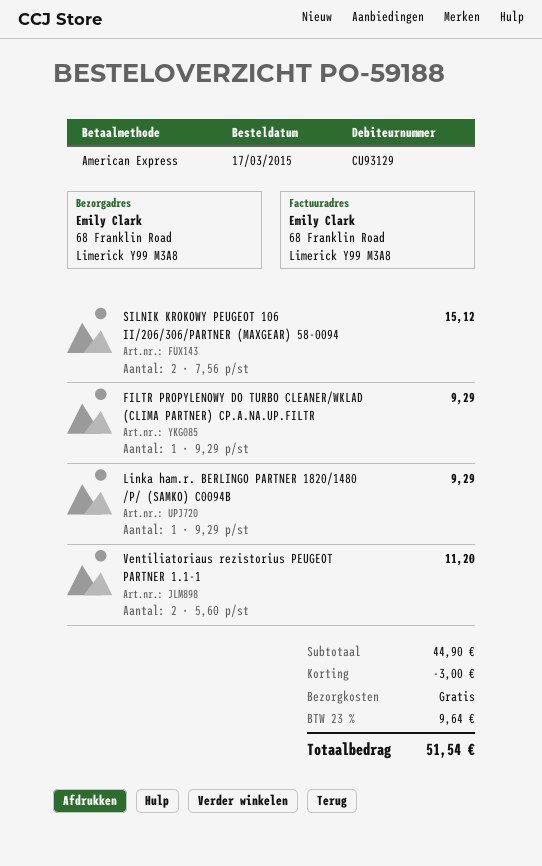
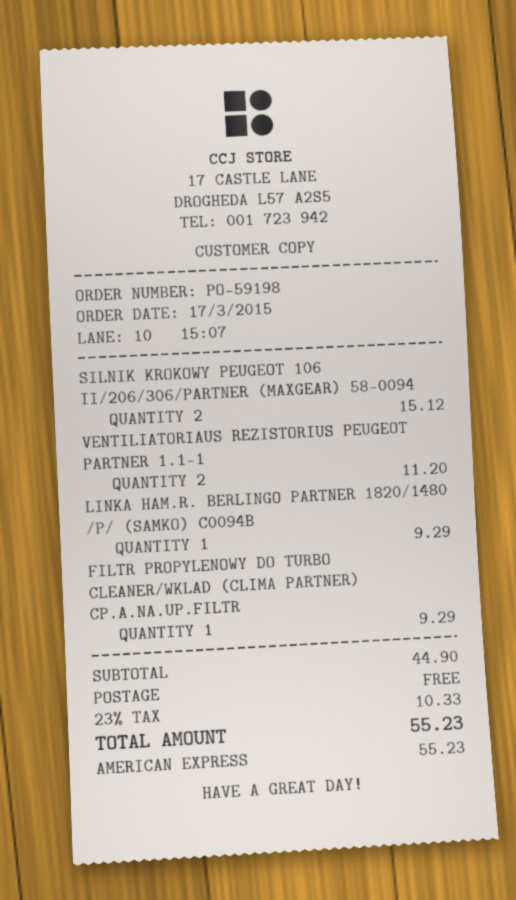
order number: PO-59188 -> PO-59198
discount: 3.00 -> none
tax: 23% = 9.64 -> 23% = 10.33
total: 51.54 -> 55.23

